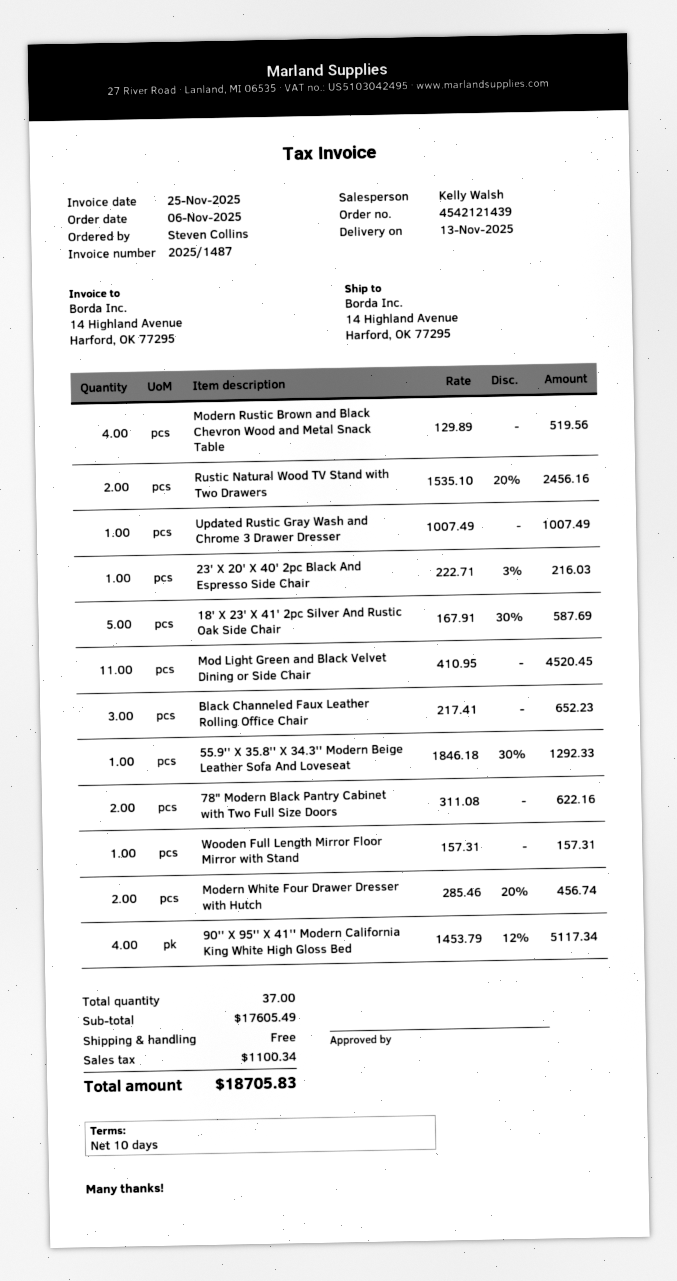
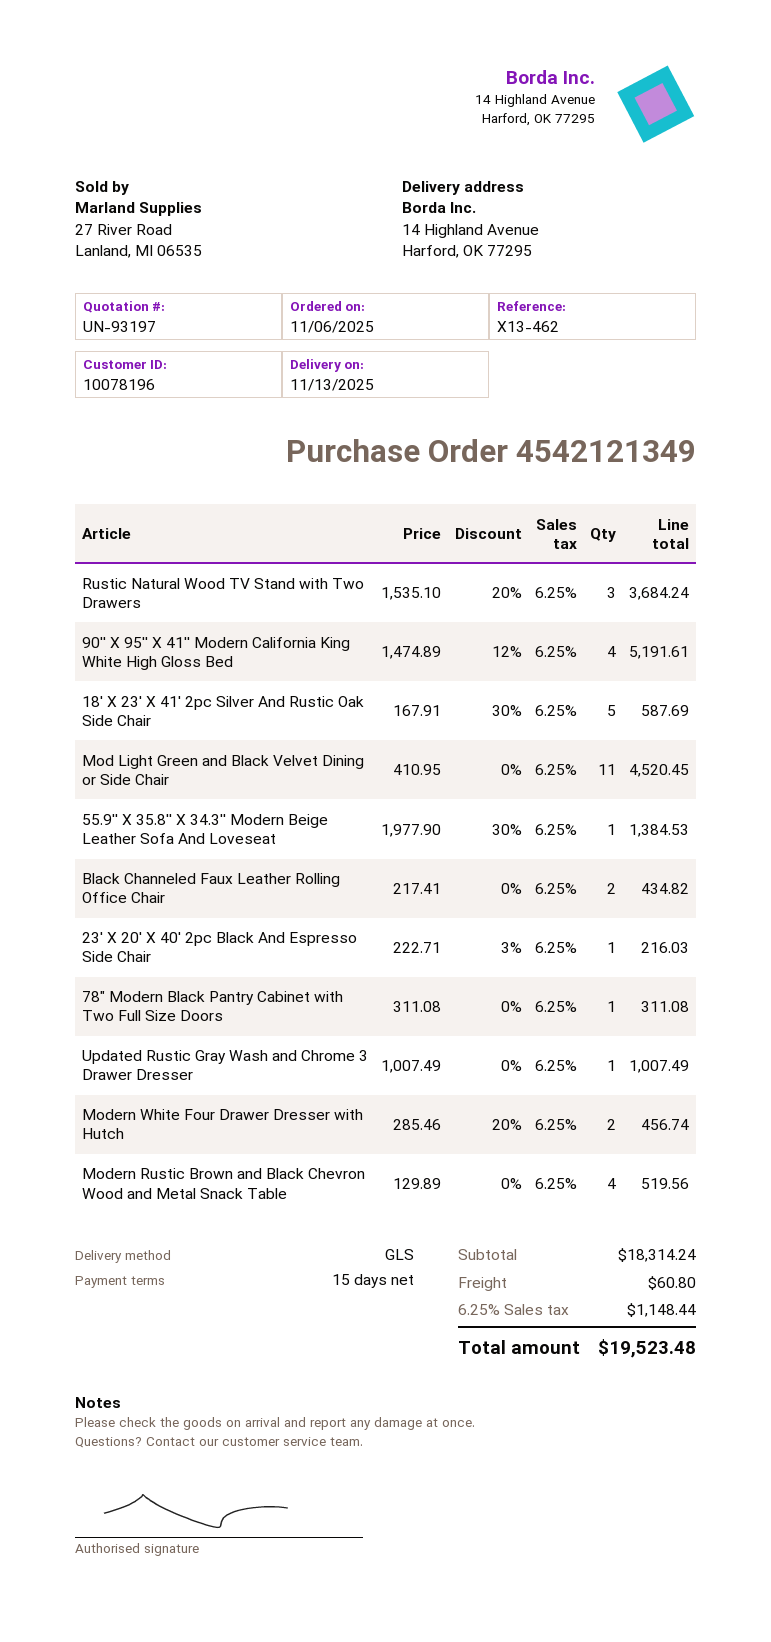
order number: 4542121439 -> 4542121349
payment terms: 10 days -> 15 days
Rustic Natural Wood TV Stand with Two Drawers: 2 x 1535.10 - 20% = 2456.16 -> 3 x 1535.10 - 20% = 3684.24
Black Channeled Faux Leather Rolling Office Chair: 3 x 217.41 = 652.23 -> 2 x 217.41 = 434.82
55.9'' X 35.8'' X 34.3'' Modern Beige Leather Sofa And Loveseat: 1 x 1846.18 - 30% = 1292.33 -> 1 x 1977.90 - 30% = 1384.53
78" Modern Black Pantry Cabinet with Two Full Size Doors: 2 x 311.08 = 622.16 -> 1 x 311.08 = 311.08
Wooden Full Length Mirror Floor Mirror with Stand: 1 x 157.31 = 157.31 -> none
90'' X 95'' X 41'' Modern California King White High Gloss Bed: 4 x 1453.79 - 12% = 5117.34 -> 4 x 1474.89 - 12% = 5191.61
subtotal: 17605.49 -> 18314.24
shipping: 0.00 -> 60.80
tax: 1100.34 -> 1148.44
total: 18705.83 -> 19523.48

